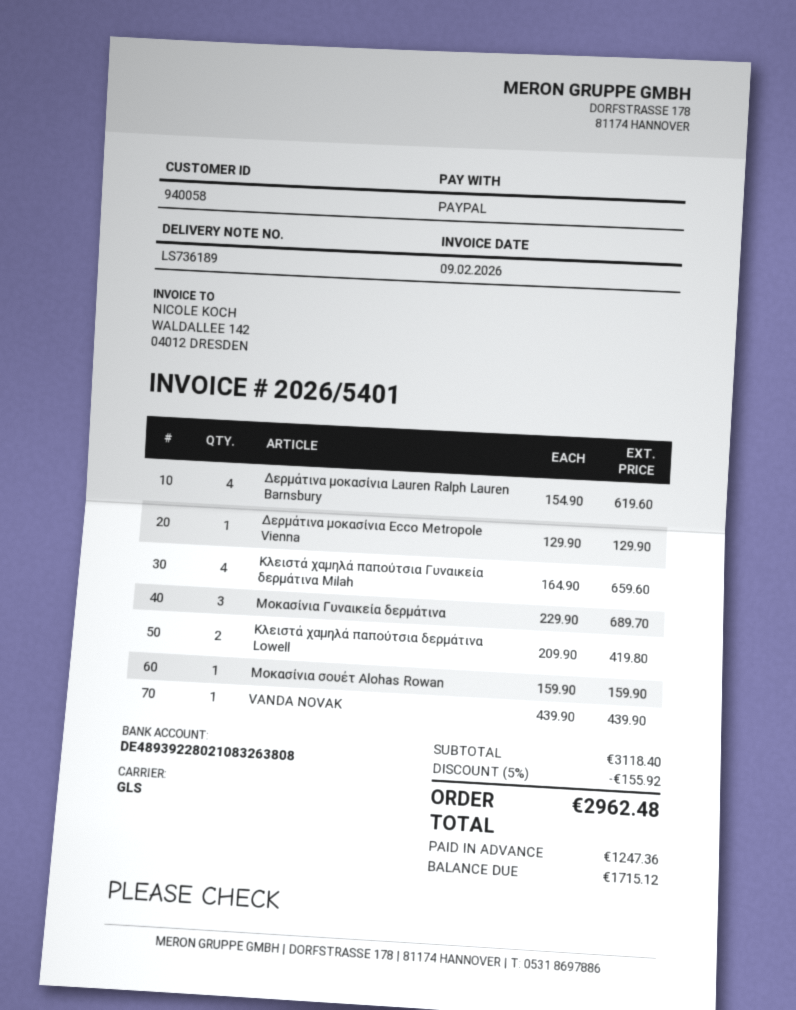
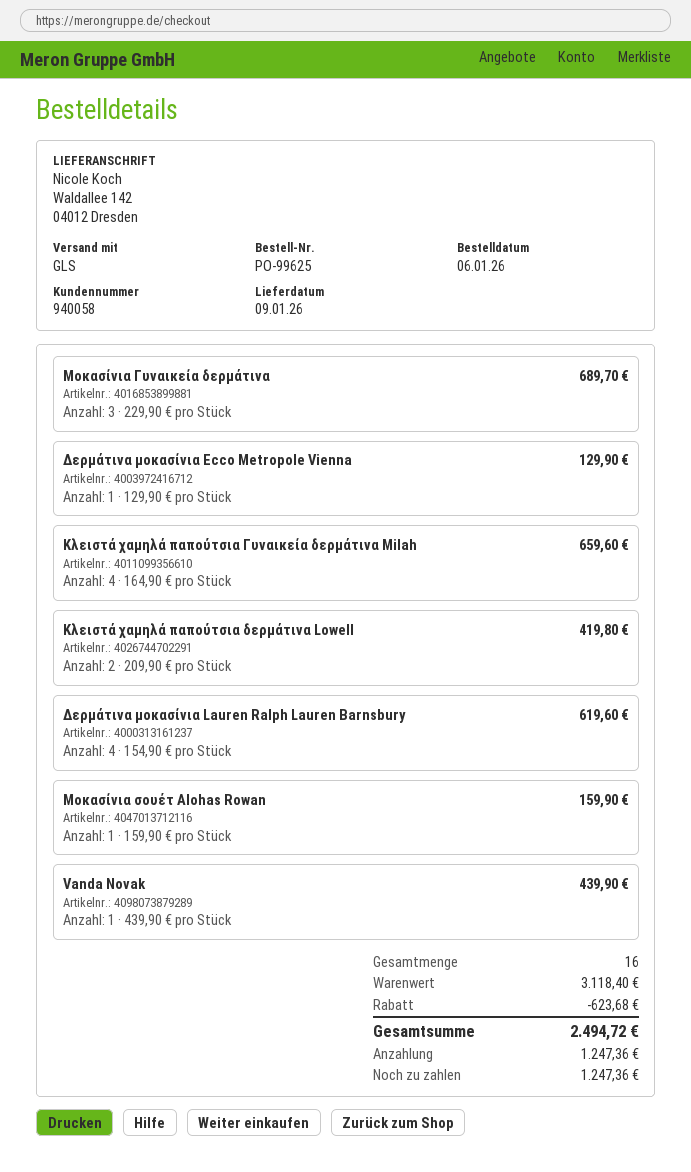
discount: 155.92 -> 623.68
total: 2962.48 -> 2494.72
balance: 1715.12 -> 1247.36

